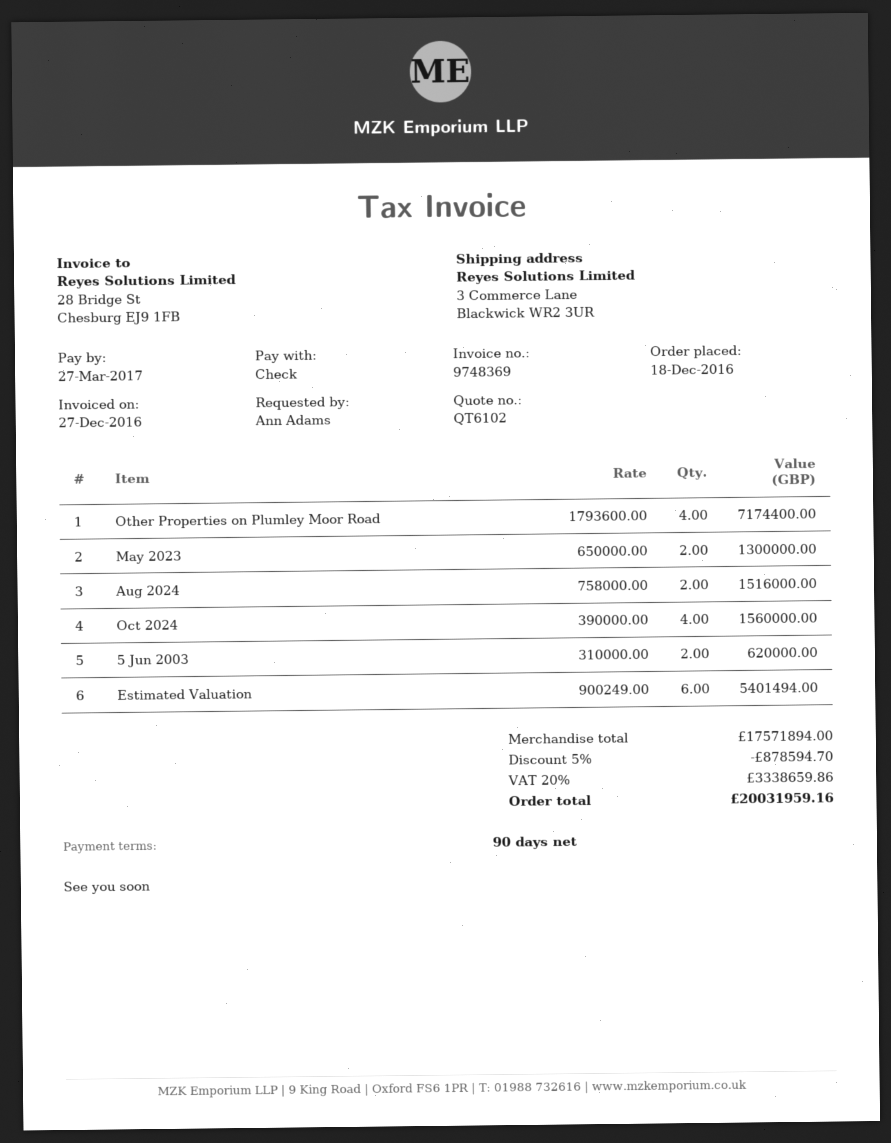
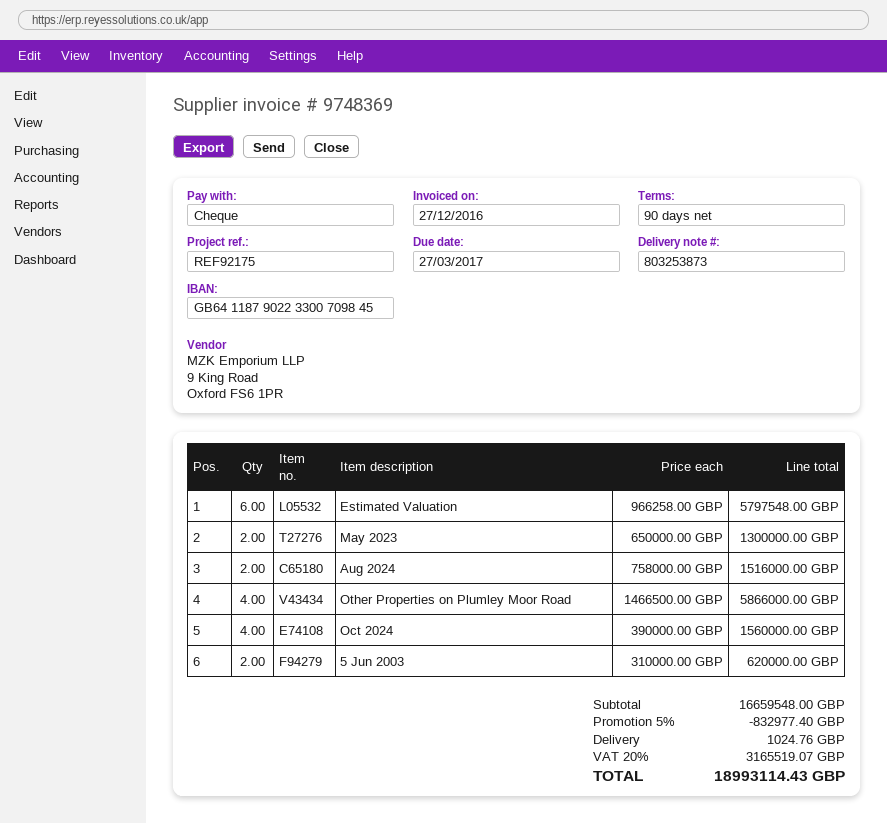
Other Properties on Plumley Moor Road: 4 x 1793600.00 = 7174400.00 -> 4 x 1466500.00 = 5866000.00
Estimated Valuation: 6 x 900249.00 = 5401494.00 -> 6 x 966258.00 = 5797548.00
subtotal: 17571894.00 -> 16659548.00
discount: 5% = 878594.70 -> 5% = 832977.40
shipping: none -> 1024.76
tax: 20% = 3338659.86 -> 20% = 3165519.07
total: 20031959.16 -> 18993114.43

